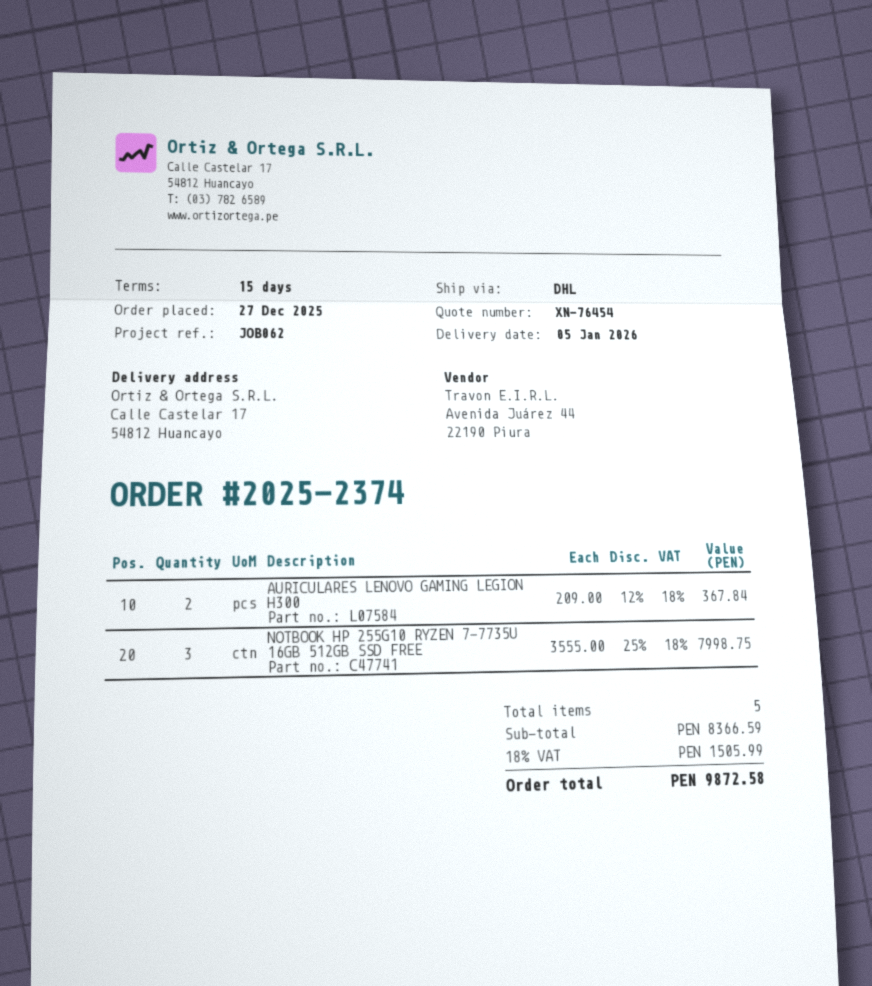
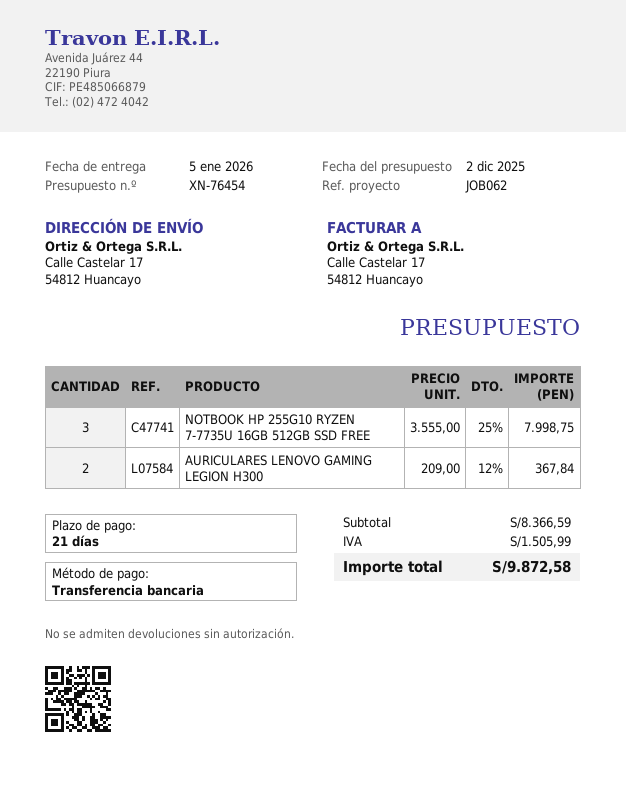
payment terms: 15 days -> 21 days

